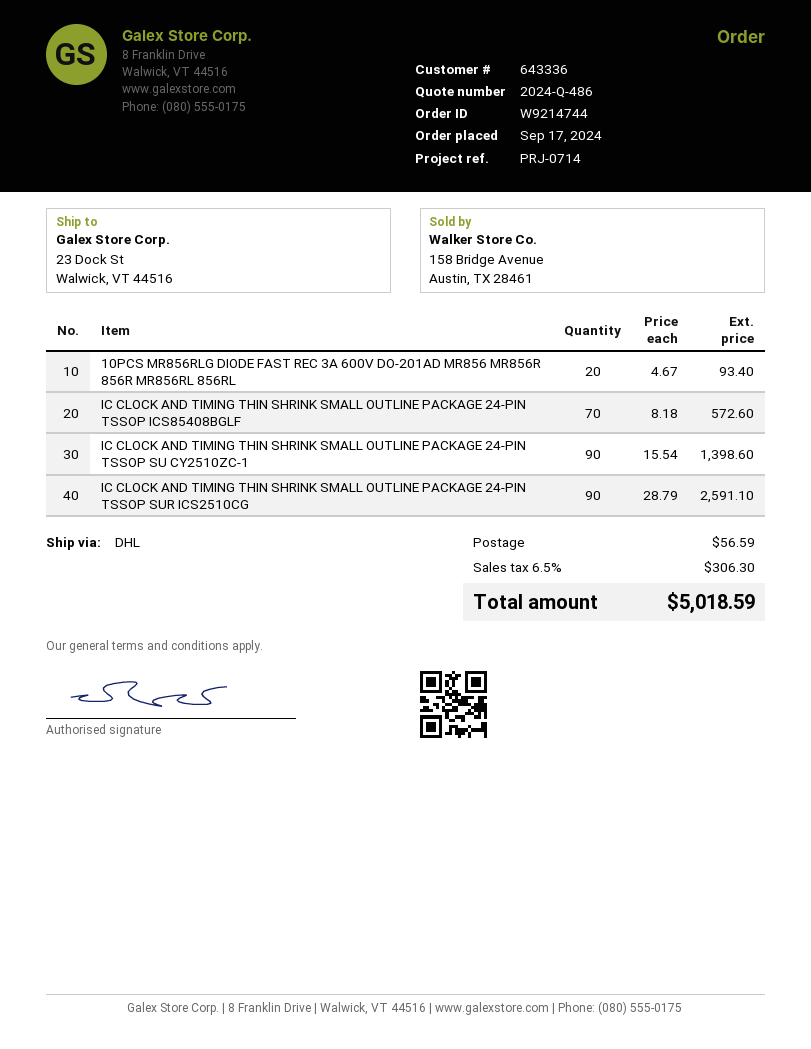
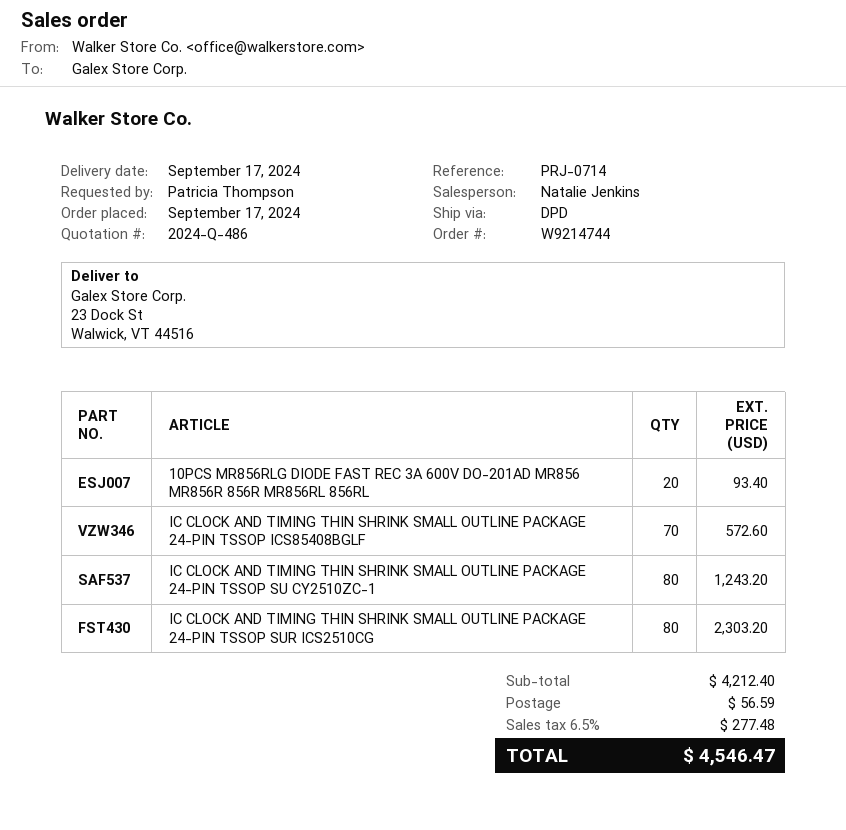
shipping method: DHL -> DPD
IC CLOCK AND TIMING THIN SHRINK SMALL OUTLINE PACKAGE 24-PIN TSSOP SU CY2510ZC-1: 90 for 1398.60 -> 80 for 1243.20
IC CLOCK AND TIMING THIN SHRINK SMALL OUTLINE PACKAGE 24-PIN TSSOP SUR ICS2510CG: 90 for 2591.10 -> 80 for 2303.20
tax: 6.5% = 306.30 -> 6.5% = 277.48
total: 5018.59 -> 4546.47

